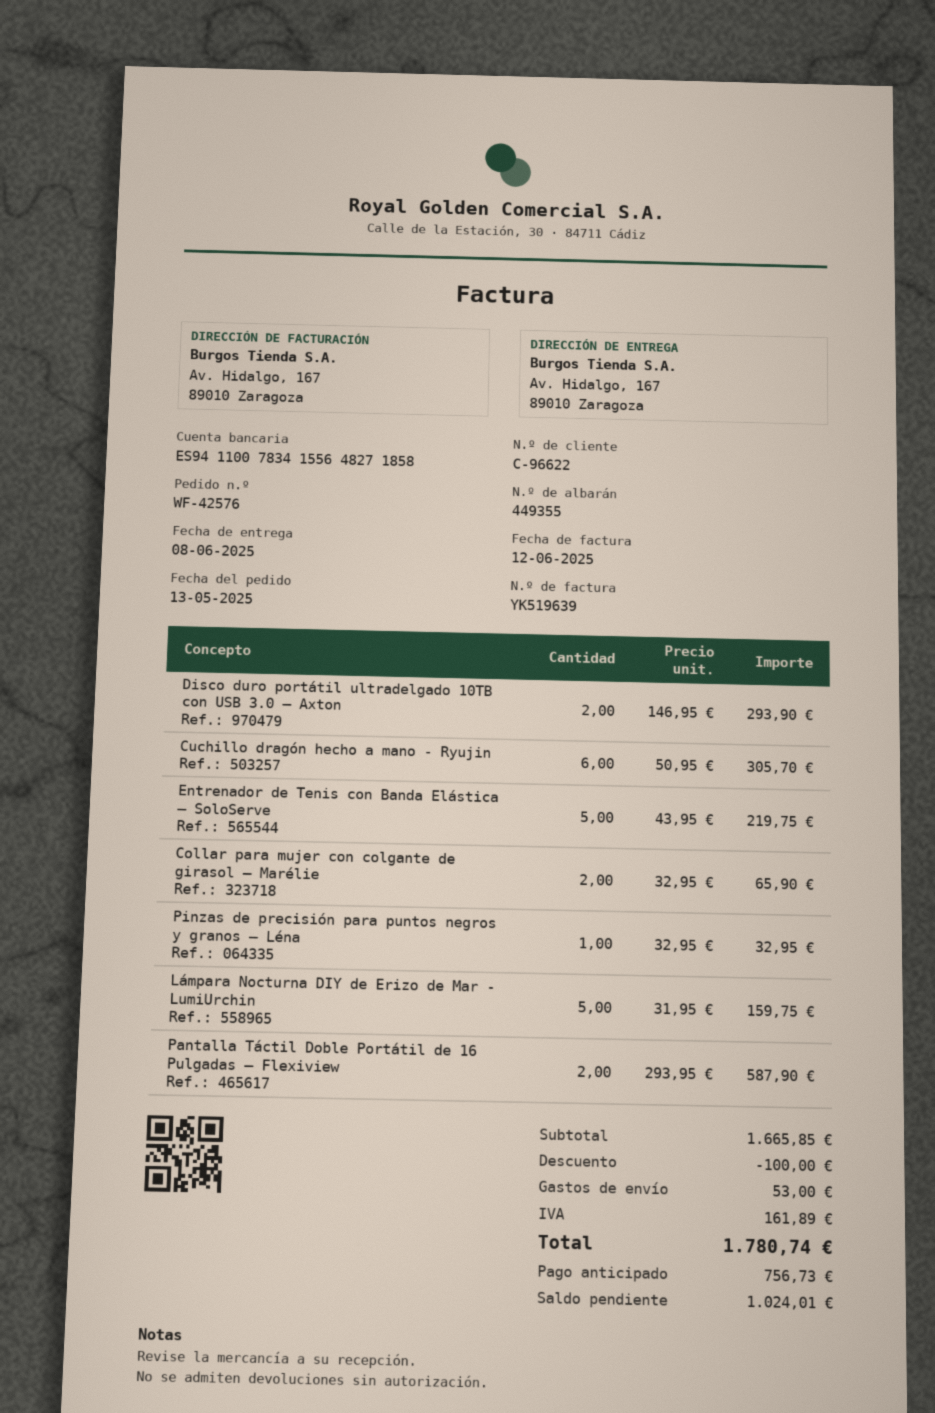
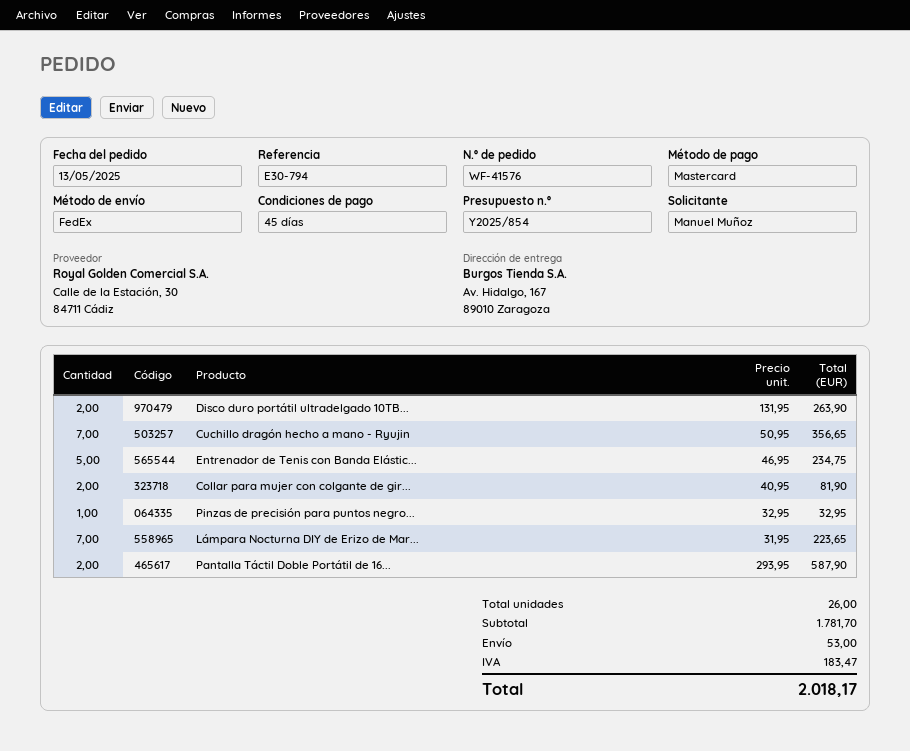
order number: WF-42576 -> WF-41576
Disco duro portátil ultradelgado 10TB con USB 3.0 – Axton: 2 x 146.95 = 293.90 -> 2 x 131.95 = 263.90
Cuchillo dragón hecho a mano - Ryujin: 6 x 50.95 = 305.70 -> 7 x 50.95 = 356.65
Entrenador de Tenis con Banda Elástica – SoloServe: 5 x 43.95 = 219.75 -> 5 x 46.95 = 234.75
Collar para mujer con colgante de girasol – Marélie: 2 x 32.95 = 65.90 -> 2 x 40.95 = 81.90
Lámpara Nocturna DIY de Erizo de Mar - LumiUrchin: 5 x 31.95 = 159.75 -> 7 x 31.95 = 223.65
subtotal: 1665.85 -> 1781.70
discount: 100.00 -> none
tax: 161.89 -> 183.47
total: 1780.74 -> 2018.17

